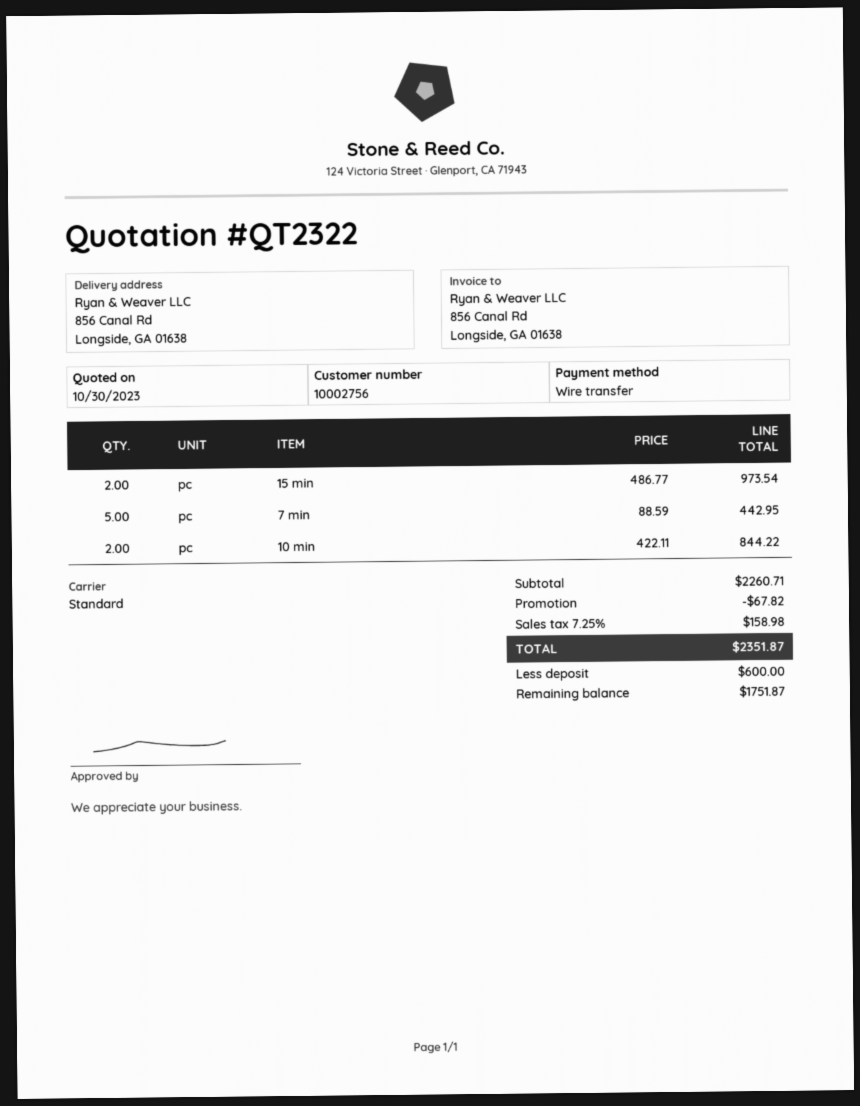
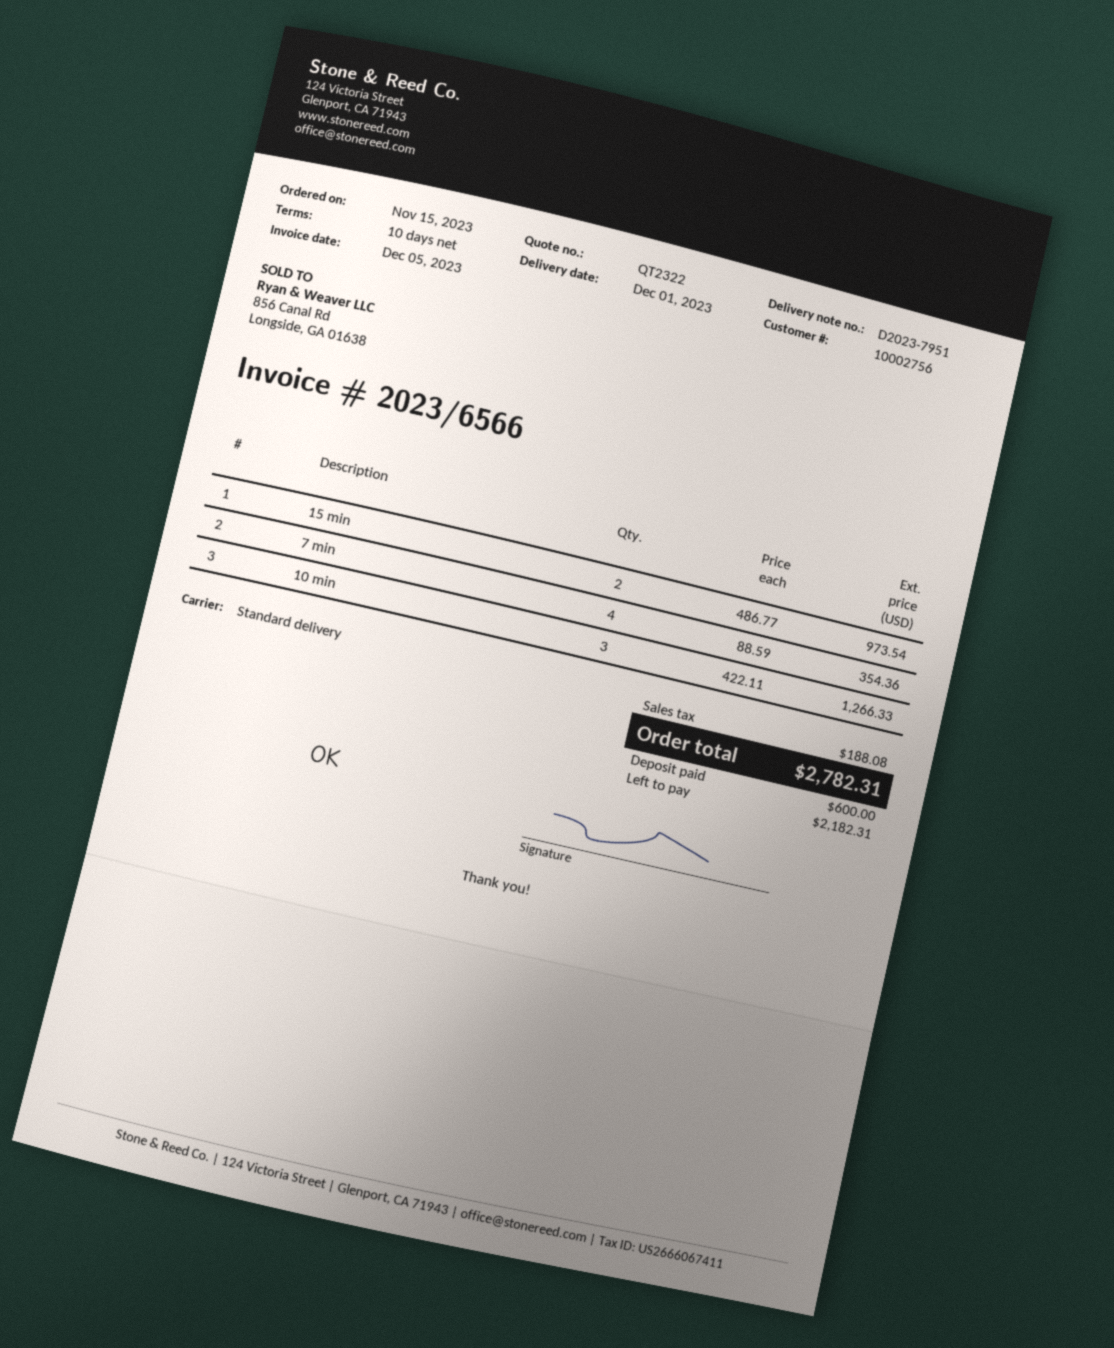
7 min: 5 x 88.59 = 442.95 -> 4 x 88.59 = 354.36
10 min: 2 x 422.11 = 844.22 -> 3 x 422.11 = 1266.33
discount: 67.82 -> none
tax: 158.98 -> 188.08
total: 2351.87 -> 2782.31
balance: 1751.87 -> 2182.31

